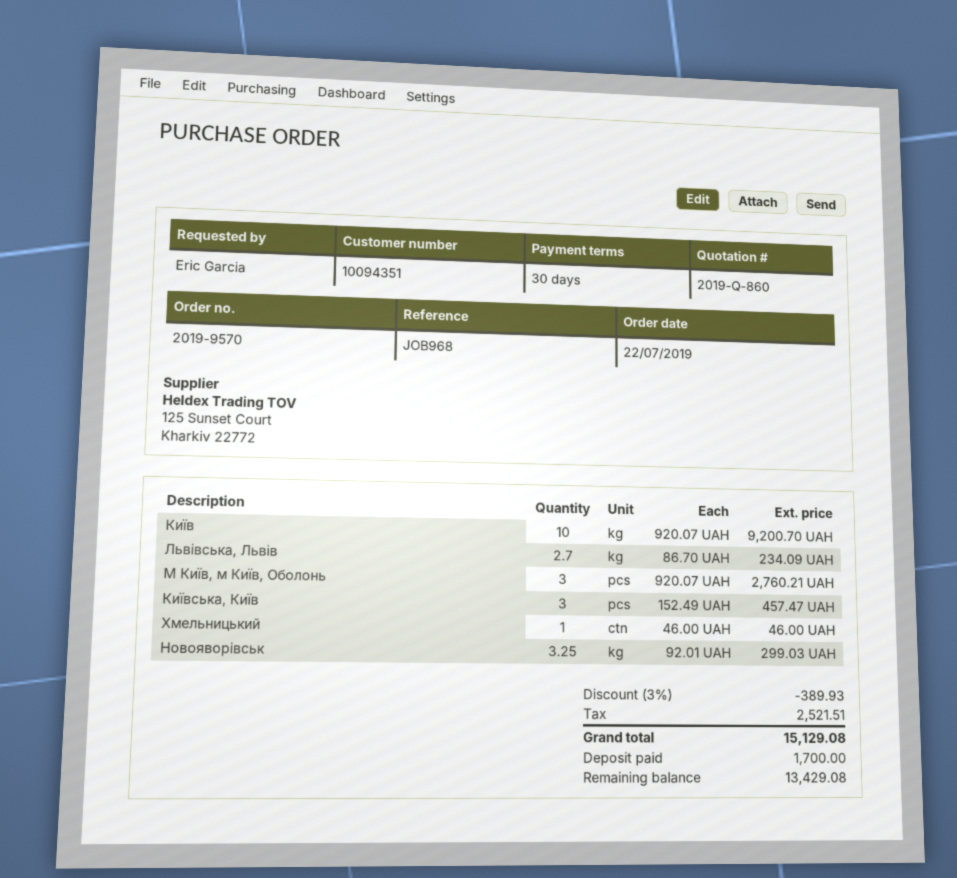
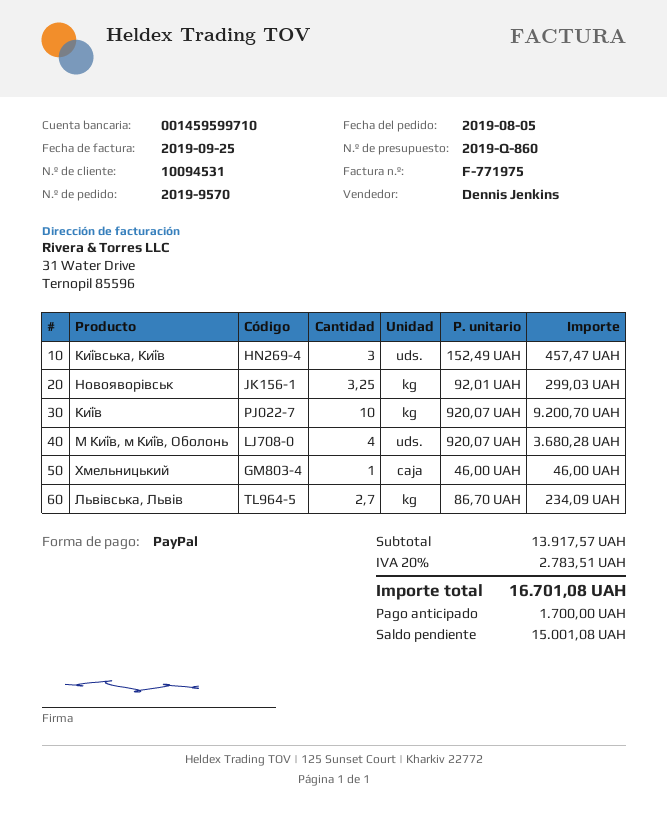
order date: 2019-07-22 -> 2019-08-05
customer number: 10094351 -> 10094531
М Київ, м Київ, Оболонь: 3 x 920.07 = 2760.21 -> 4 x 920.07 = 3680.28
discount: 3% = 389.93 -> none
tax: 2521.51 -> 2783.51
total: 15129.08 -> 16701.08
balance: 13429.08 -> 15001.08

